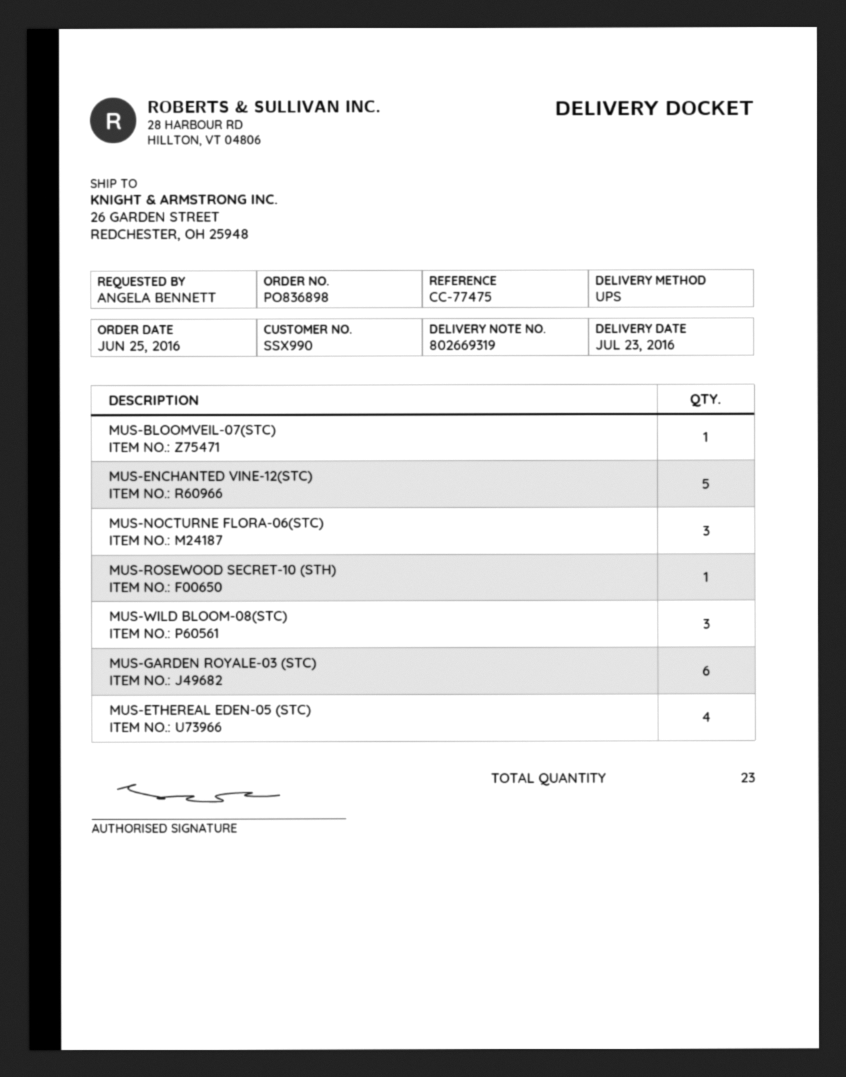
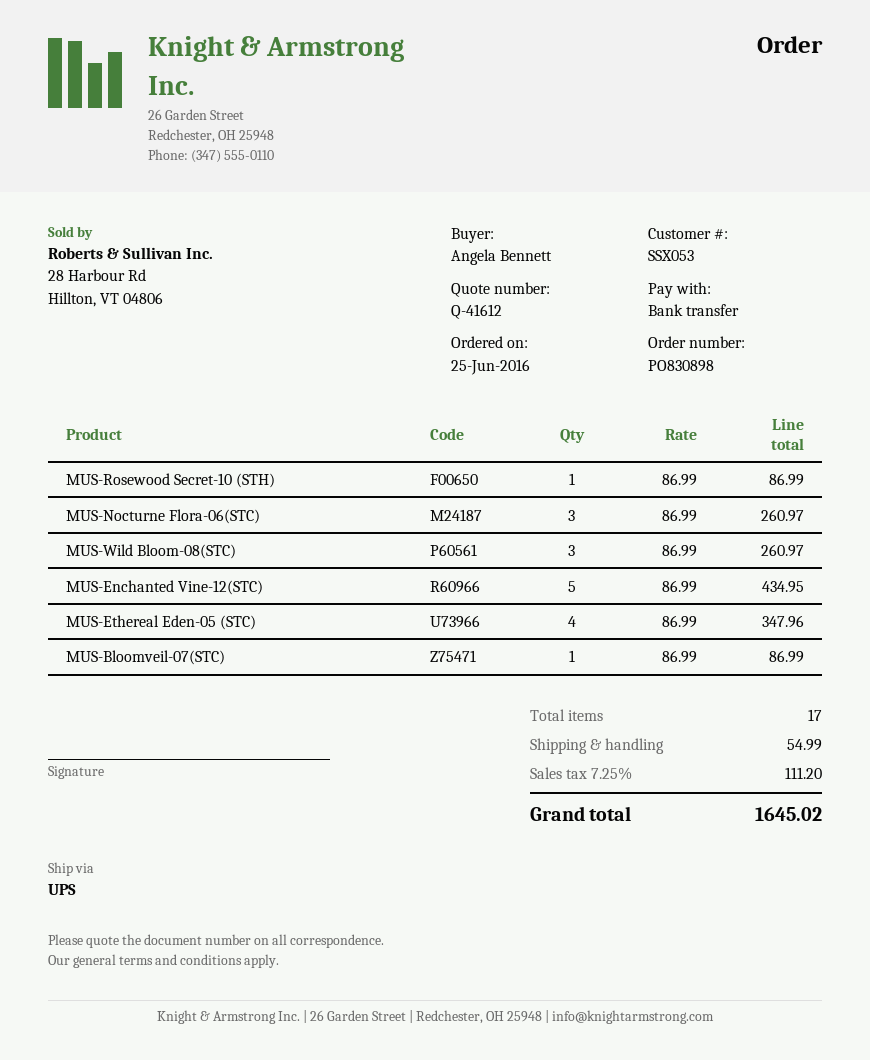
order number: PO836898 -> PO830898
customer number: SSX990 -> SSX053
MUS-GARDEN ROYALE-03 (STC): 6 -> none
total quantity: 23 -> 17

